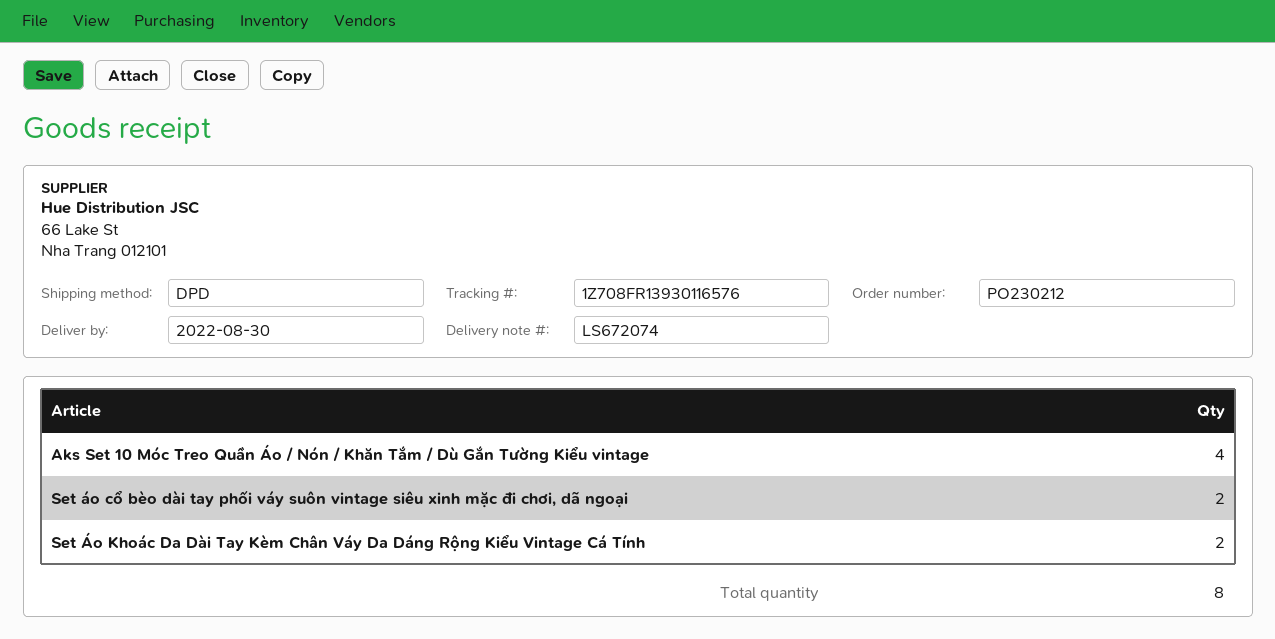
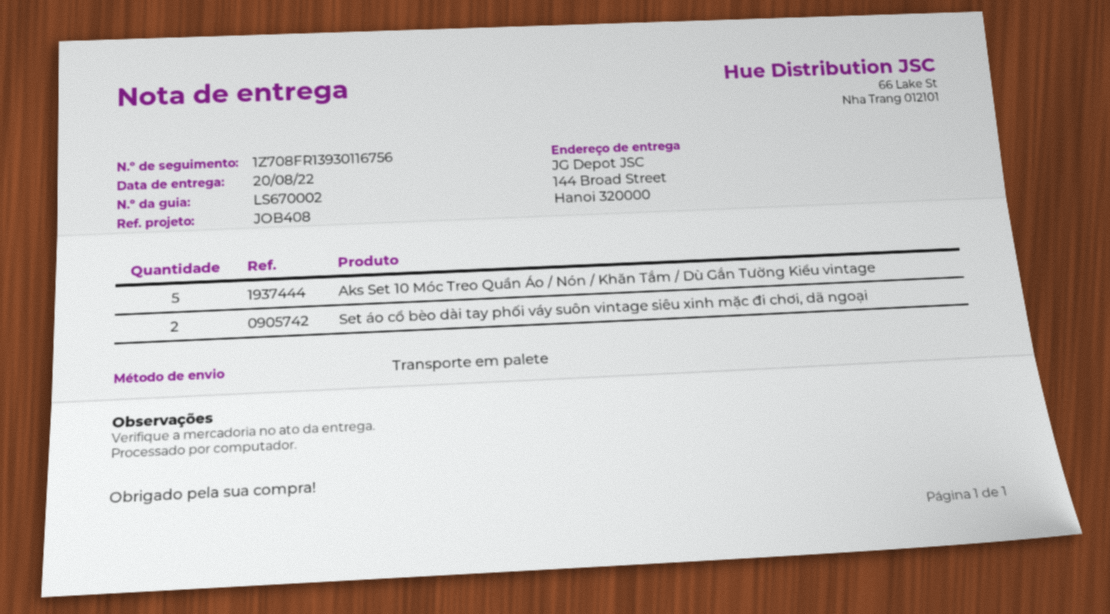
delivery note number: LS672074 -> LS670002
delivery date: 2022-08-30 -> 2022-08-20
shipping method: DPD -> pallet freight
tracking number: 1Z708FR13930116576 -> 1Z708FR13930116756
Aks Set 10 Móc Treo Quần Áo / Nón / Khăn Tắm / Dù Gắn Tường Kiểu vintage: 4 -> 5
Set Áo Khoác Da Dài Tay Kèm Chân Váy Da Dáng Rộng Kiểu Vintage Cá Tính: 2 -> none

